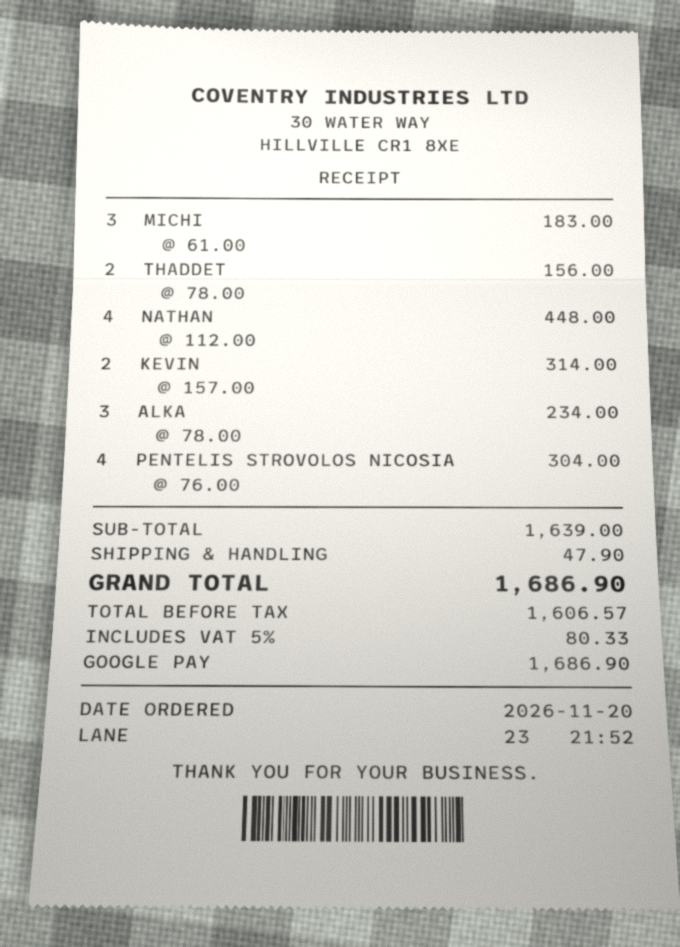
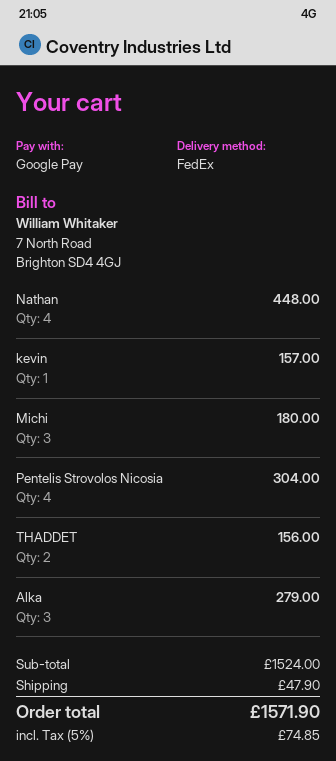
MICHI: 3 for 183.00 -> 3 for 180.00
KEVIN: 2 for 314.00 -> 1 for 157.00
ALKA: 3 for 234.00 -> 3 for 279.00
subtotal: 1639.00 -> 1524.00
tax: 5% = 80.33 -> 5% = 74.85
total: 1686.90 -> 1571.90

